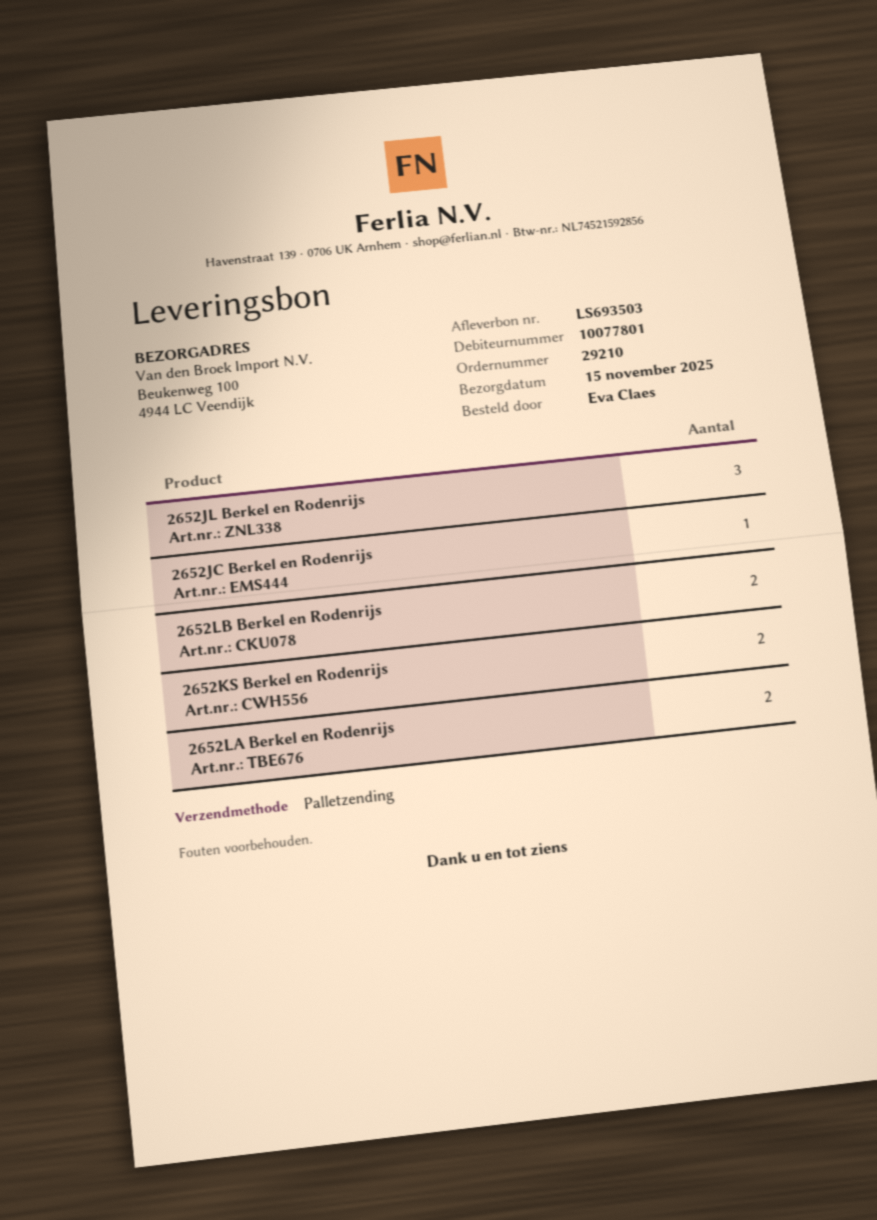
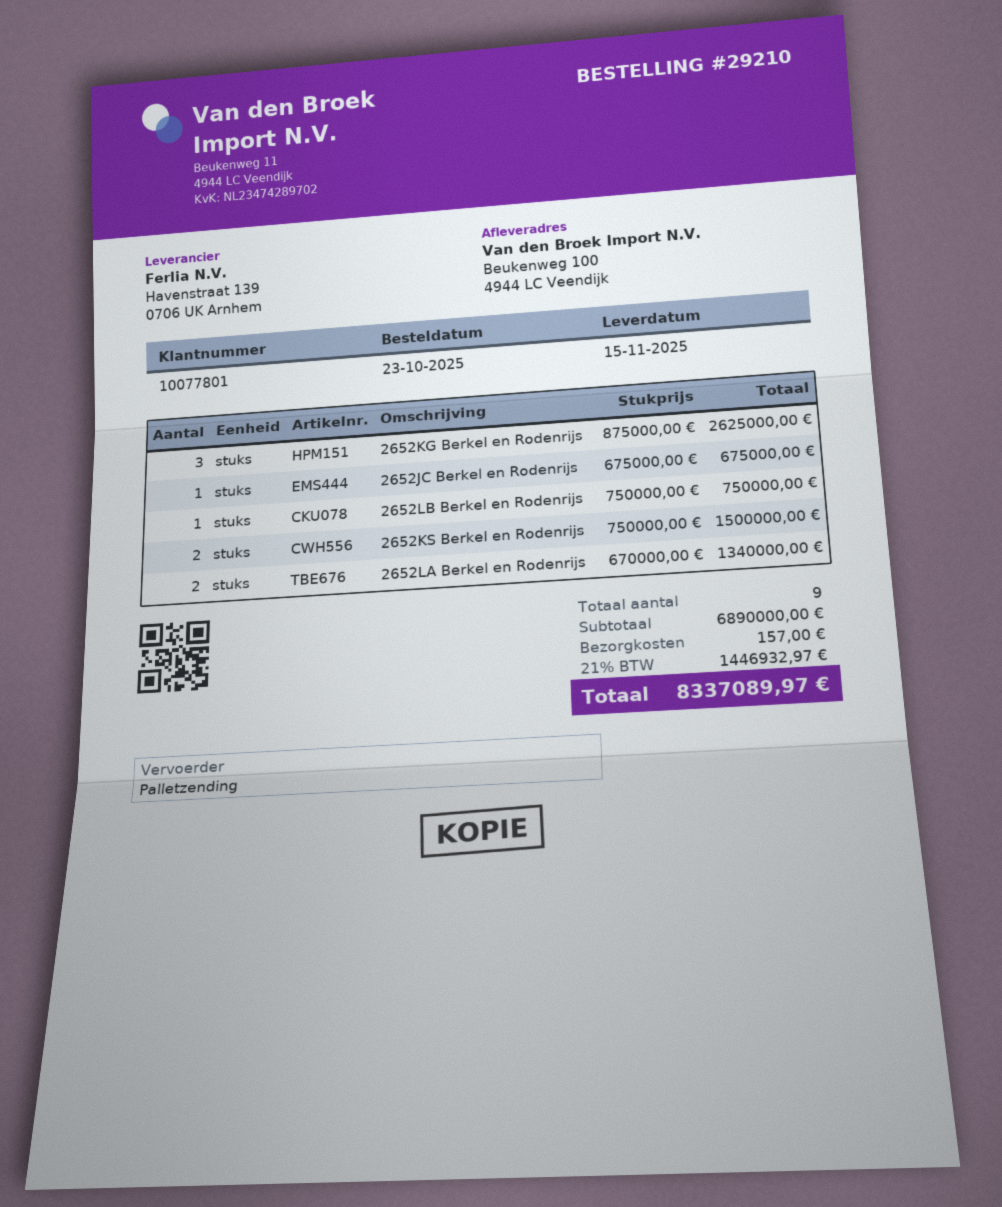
2652JL Berkel en Rodenrijs: 3 -> none
2652LB Berkel en Rodenrijs: 2 -> 1
2652KG Berkel en Rodenrijs: none -> 3

